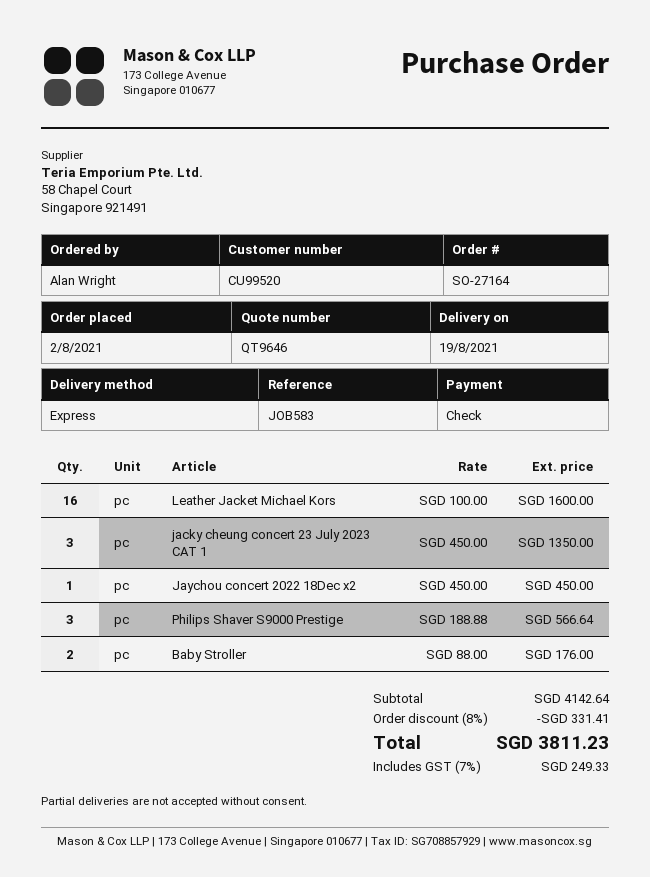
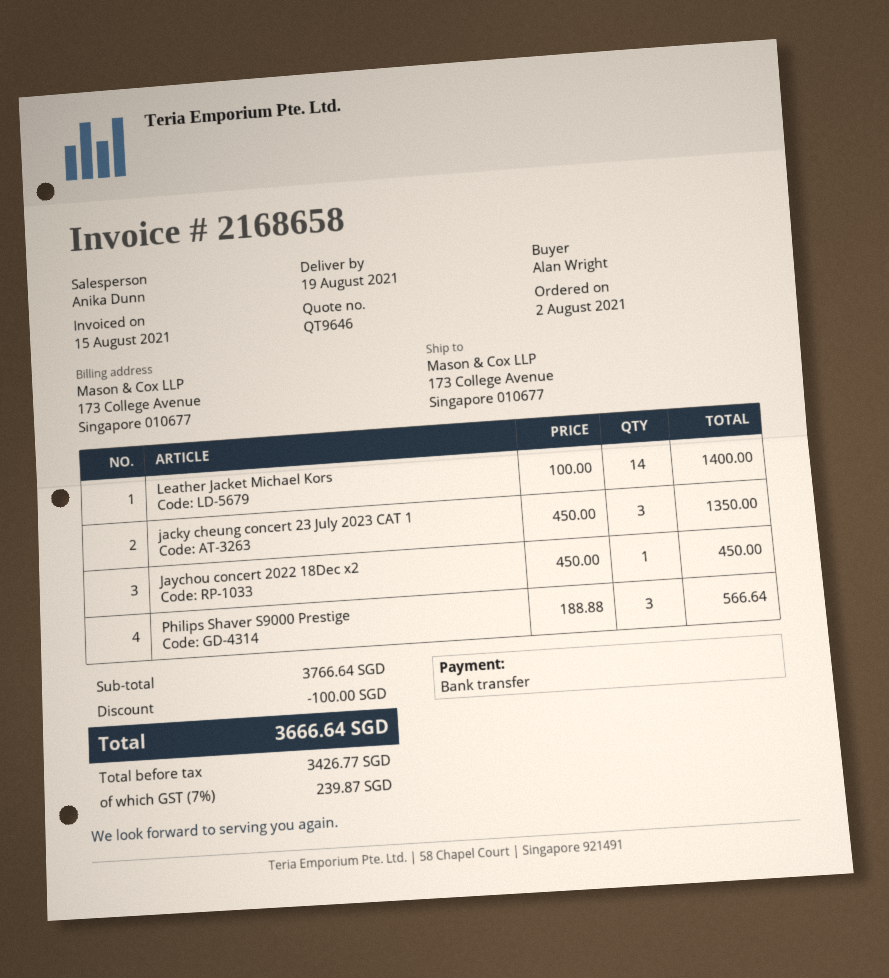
payment method: cheque -> bank transfer
Leather Jacket Michael Kors: 16 x 100.00 = 1600.00 -> 14 x 100.00 = 1400.00
Baby Stroller: 2 x 88.00 = 176.00 -> none
subtotal: 4142.64 -> 3766.64
discount: 331.41 -> 100.00
tax: 7% = 249.33 -> 7% = 239.87
total: 3811.23 -> 3666.64

